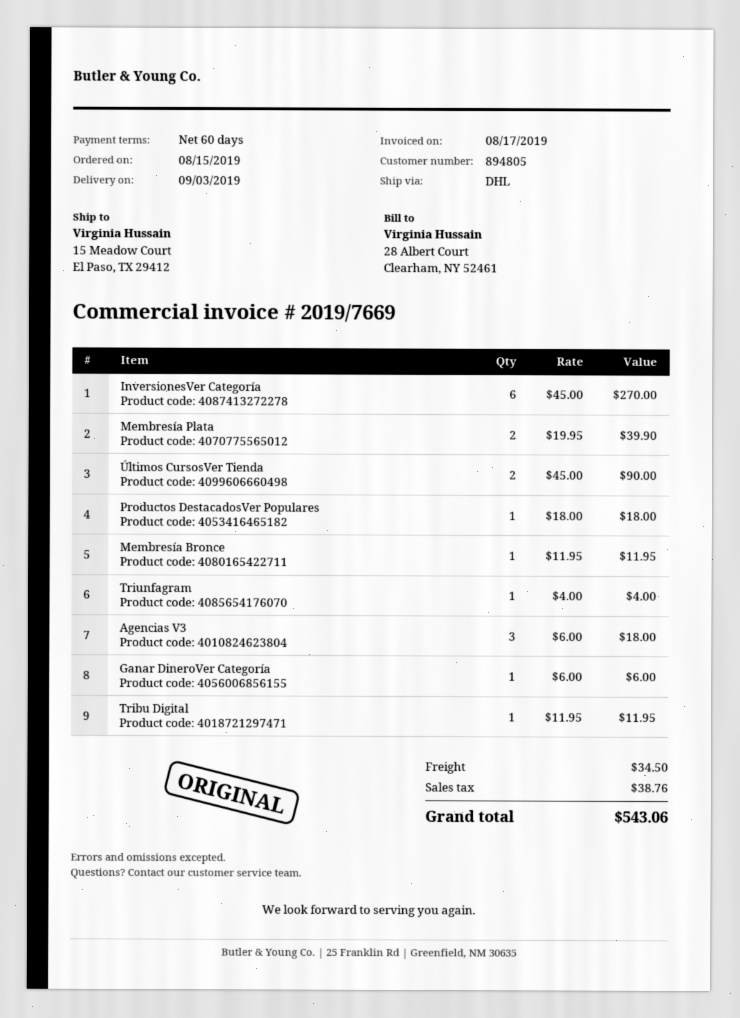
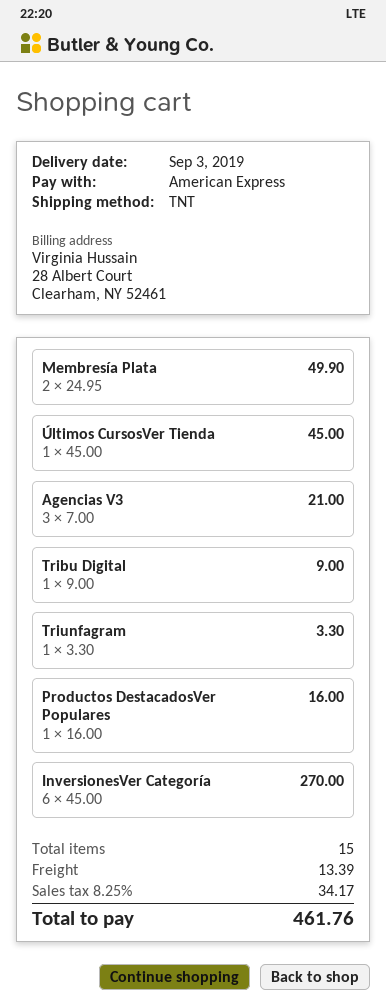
shipping method: DHL -> TNT
Membresía Plata: 2 x 19.95 = 39.90 -> 2 x 24.95 = 49.90
Últimos CursosVer Tienda: 2 x 45.00 = 90.00 -> 1 x 45.00 = 45.00
Productos DestacadosVer Populares: 1 x 18.00 = 18.00 -> 1 x 16.00 = 16.00
Membresía Bronce: 1 x 11.95 = 11.95 -> none
Triunfagram: 1 x 4.00 = 4.00 -> 1 x 3.30 = 3.30
Agencias V3: 3 x 6.00 = 18.00 -> 3 x 7.00 = 21.00
Ganar DineroVer Categoría: 1 x 6.00 = 6.00 -> none
Tribu Digital: 1 x 11.95 = 11.95 -> 1 x 9.00 = 9.00
shipping: 34.50 -> 13.39
tax: 38.76 -> 34.17
total: 543.06 -> 461.76

